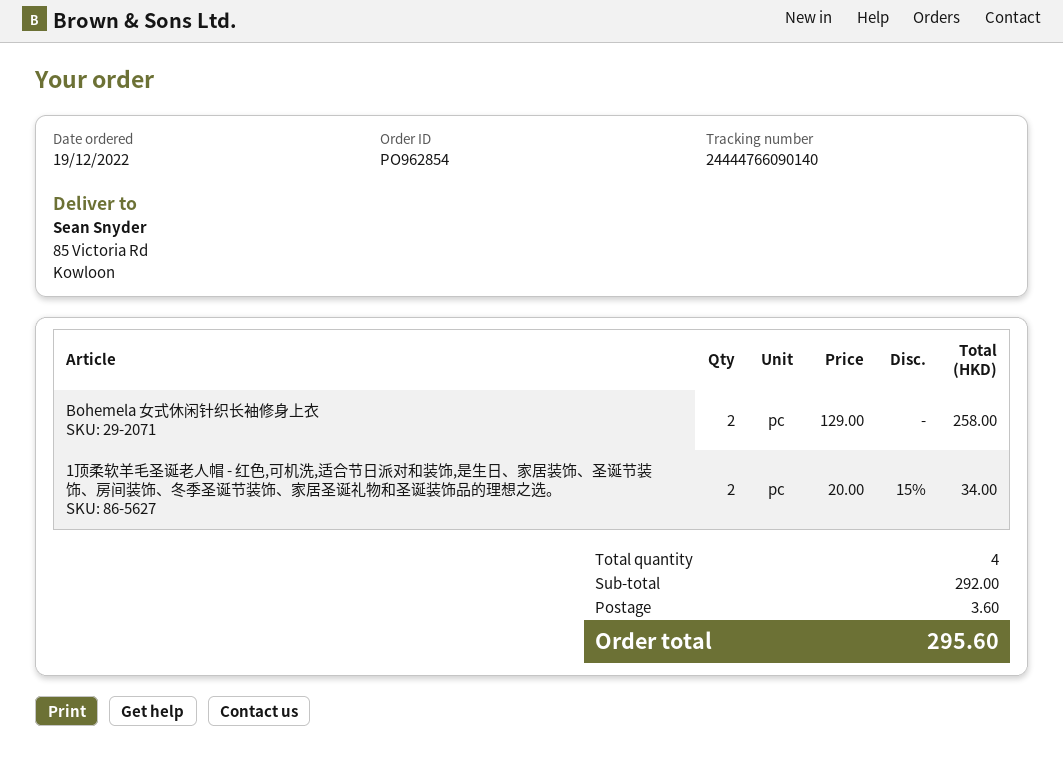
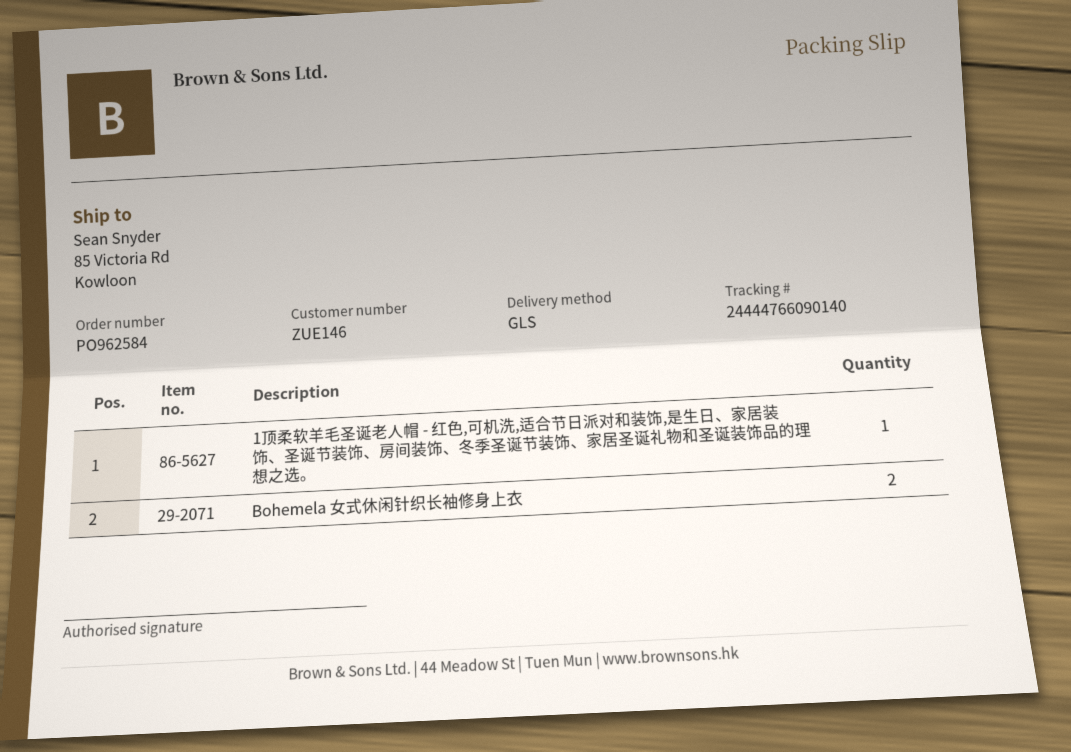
order number: PO962854 -> PO962584
1顶柔软羊毛圣诞老人帽 - 红色,可机洗,适合节日派对和装饰,是生日、家居装饰、圣诞节装饰、房间装饰、冬季圣诞节装饰、家居圣诞礼物和圣诞装饰品的理想之选。: 2 -> 1

